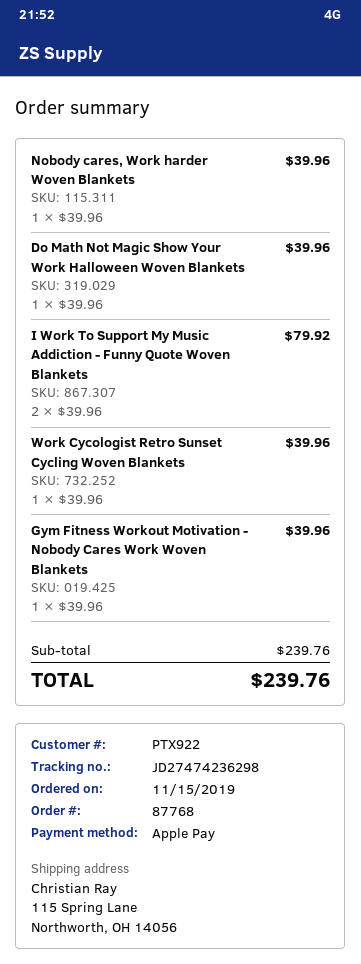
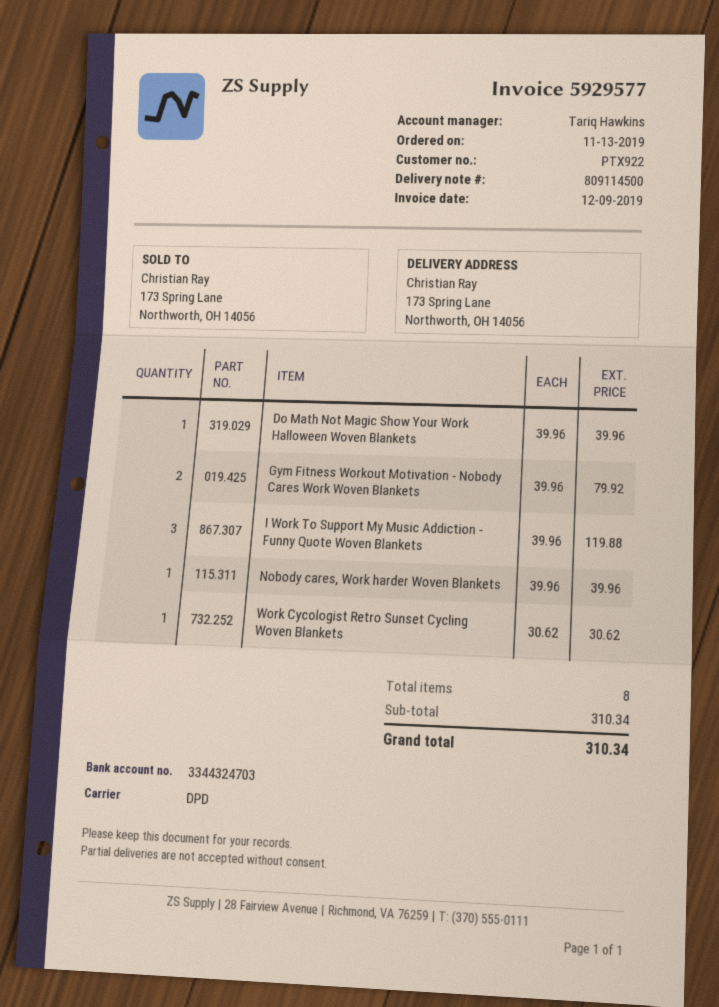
order date: 2019-11-15 -> 2019-11-13
ship to: 115 Spring Lane, Northworth, OH 14056 -> 173 Spring Lane, Northworth, OH 14056
I Work To Support My Music Addiction - Funny Quote Woven Blankets: 2 x 39.96 = 79.92 -> 3 x 39.96 = 119.88
Work Cycologist Retro Sunset Cycling Woven Blankets: 1 x 39.96 = 39.96 -> 1 x 30.62 = 30.62
Gym Fitness Workout Motivation - Nobody Cares Work Woven Blankets: 1 x 39.96 = 39.96 -> 2 x 39.96 = 79.92
subtotal: 239.76 -> 310.34
total: 239.76 -> 310.34

